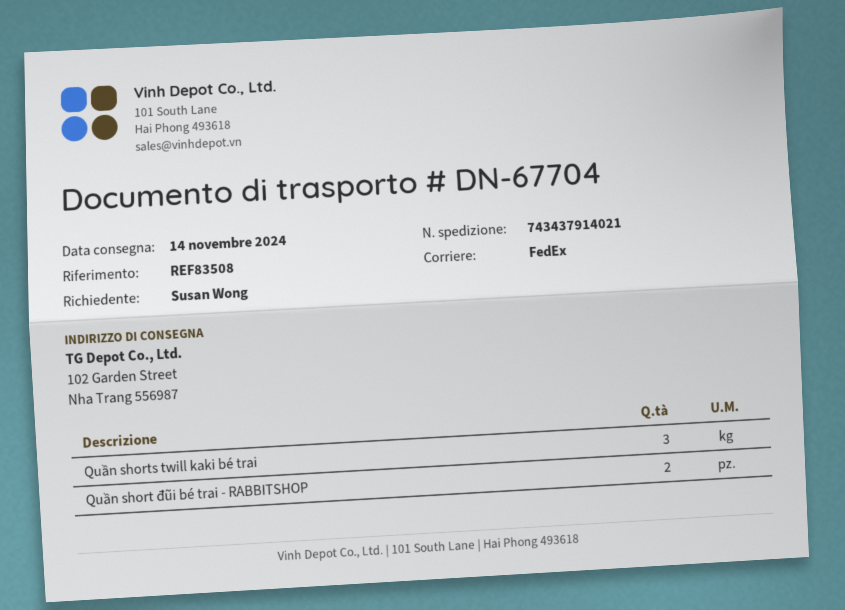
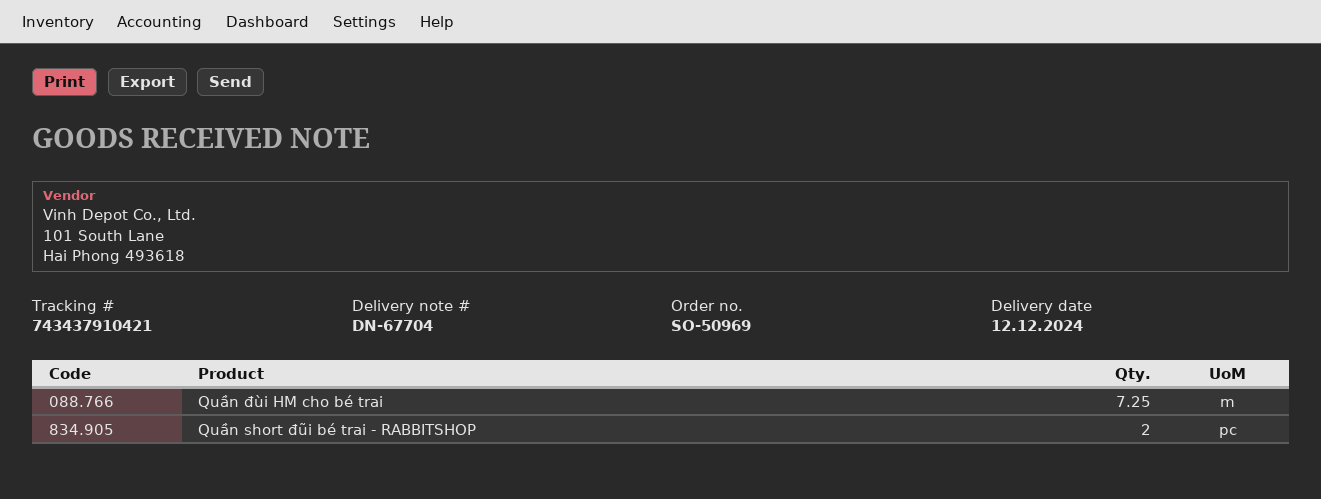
delivery date: 2024-11-14 -> 2024-12-12
tracking number: 743437914021 -> 743437910421
Quần shorts twill kaki bé trai: 3 -> none
Quần đùi HM cho bé trai: none -> 7.25

